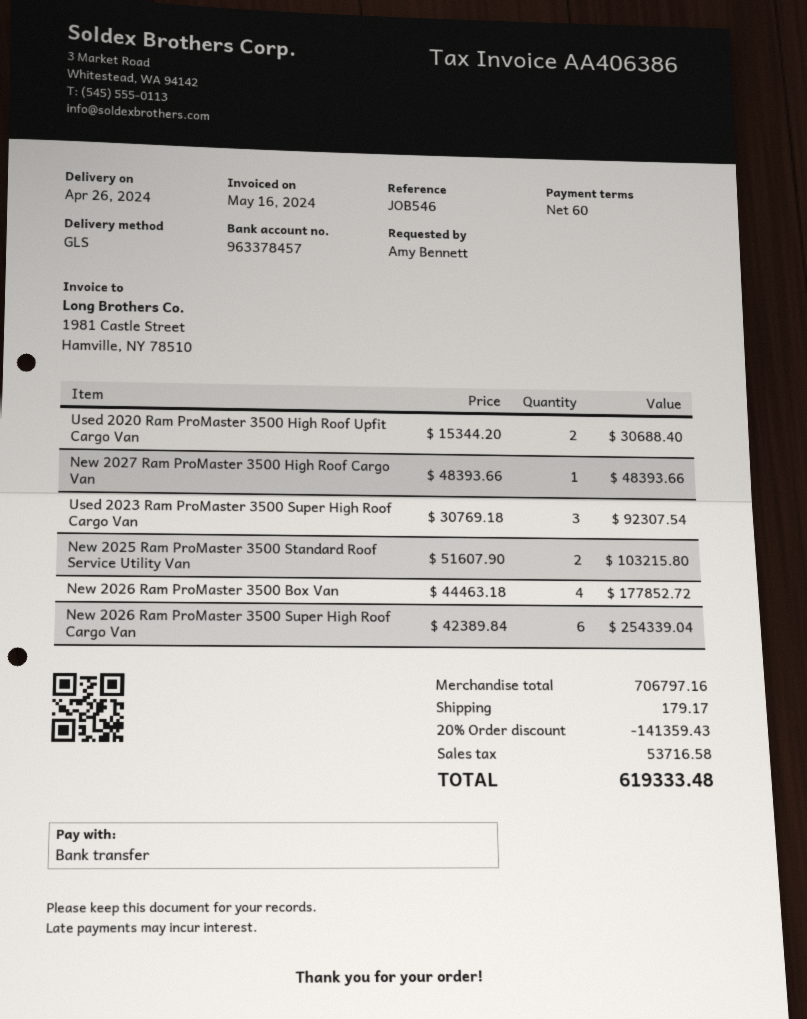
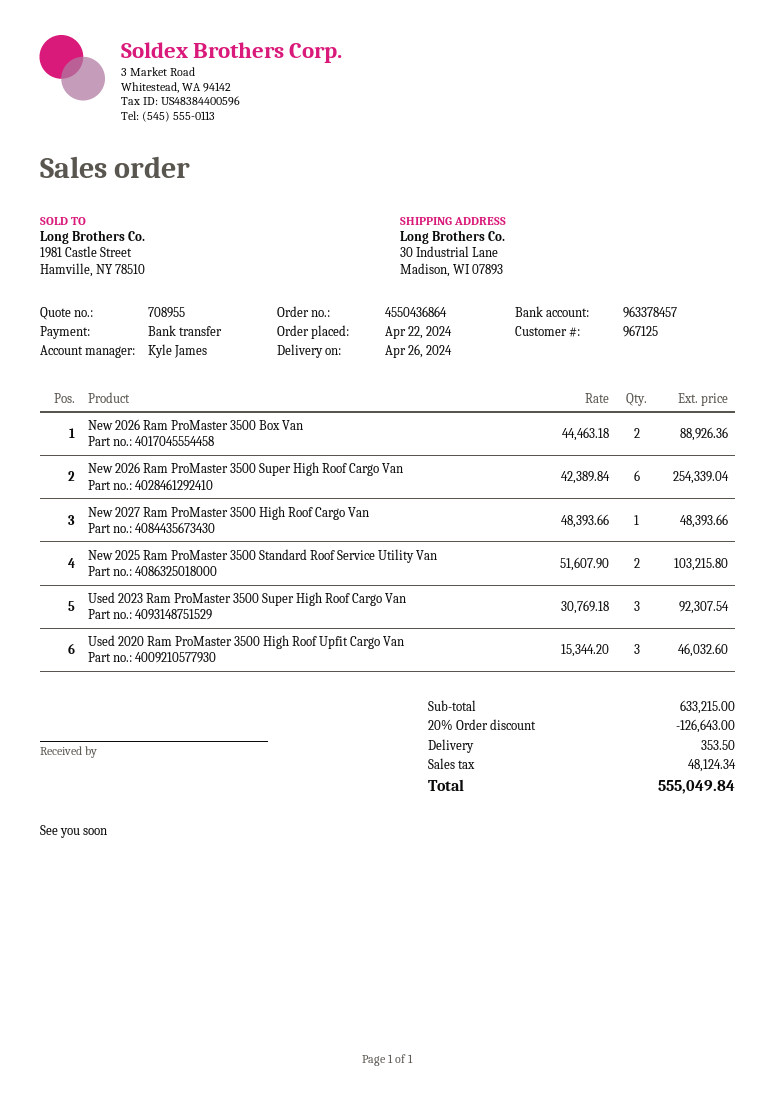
Used 2020 Ram ProMaster 3500 High Roof Upfit Cargo Van: 2 x 15344.20 = 30688.40 -> 3 x 15344.20 = 46032.60
New 2026 Ram ProMaster 3500 Box Van: 4 x 44463.18 = 177852.72 -> 2 x 44463.18 = 88926.36
subtotal: 706797.16 -> 633215.00
discount: 20% = 141359.43 -> 20% = 126643.00
shipping: 179.17 -> 353.50
tax: 53716.58 -> 48124.34
total: 619333.48 -> 555049.84

